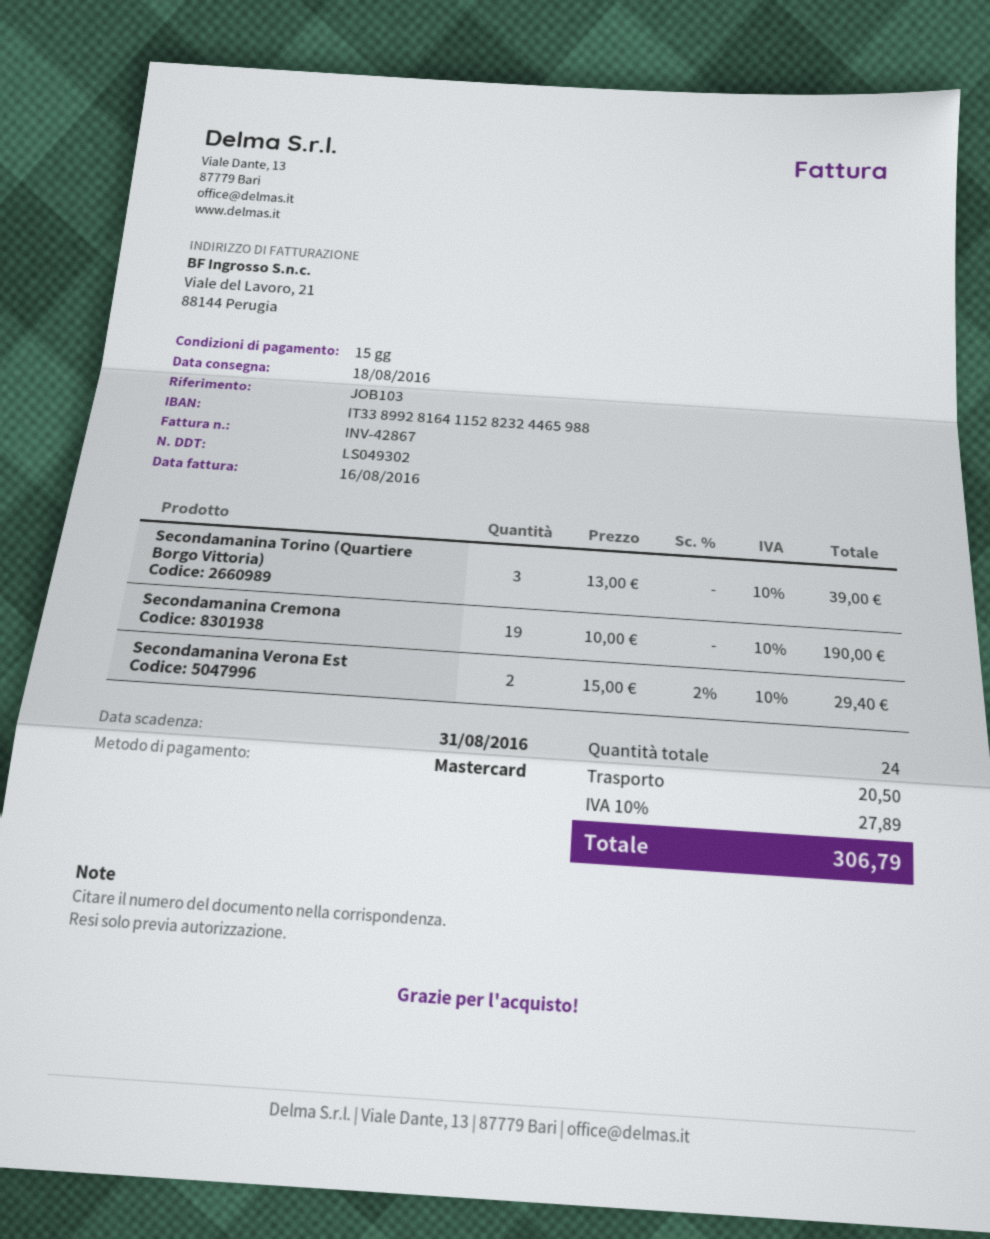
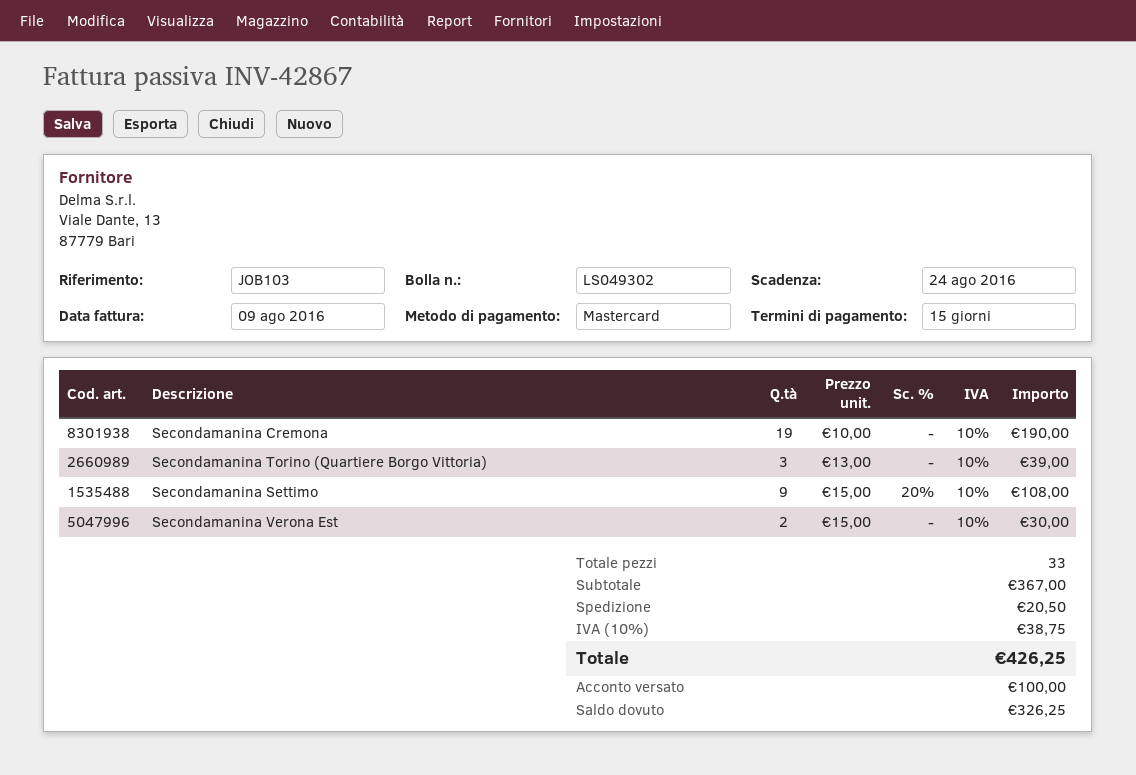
invoice date: 2016-08-16 -> 2016-08-09
due date: 2016-08-31 -> 2016-08-24
Secondamanina Verona Est: 2 x 15.00 - 2% = 29.40 -> 2 x 15.00 = 30.00
Secondamanina Settimo: none -> 9 x 15.00 - 20% = 108.00
total quantity: 24 -> 33
tax: 10% = 27.89 -> 10% = 38.75
total: 306.79 -> 426.25

